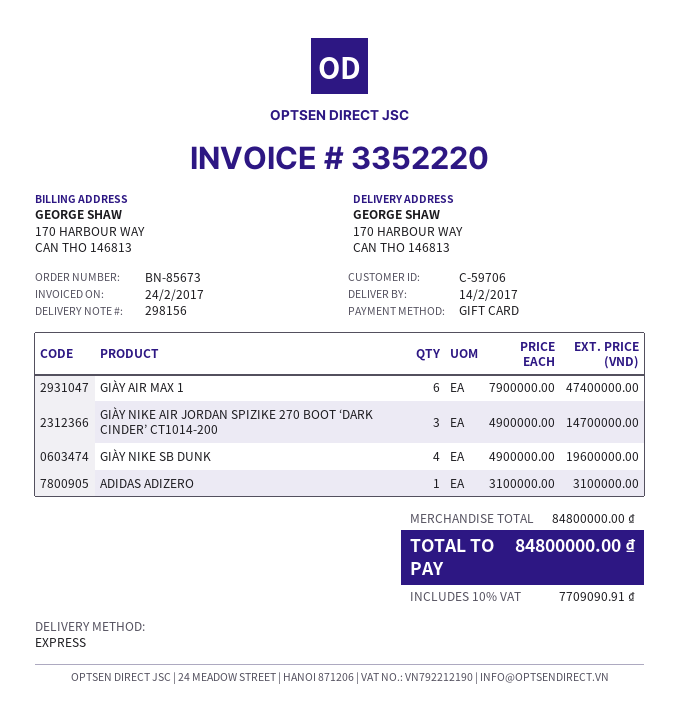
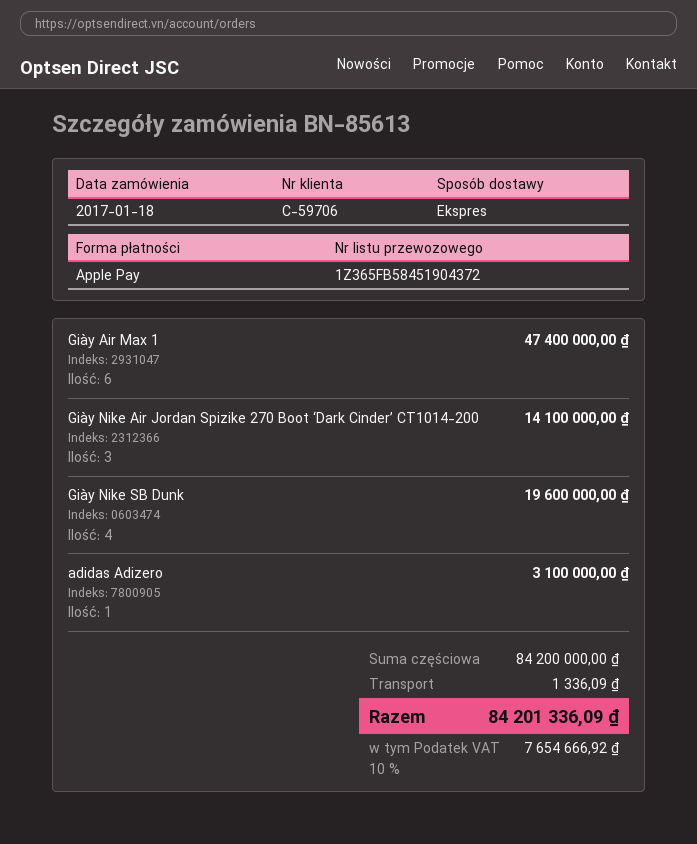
order number: BN-85673 -> BN-85613
payment method: gift card -> Apple Pay
GIÀY NIKE AIR JORDAN SPIZIKE 270 BOOT ‘DARK CINDER’ CT1014-200: 3 for 14700000.00 -> 3 for 14100000.00
subtotal: 84800000.00 -> 84200000.00
shipping: none -> 1336.09
tax: 10% = 7709090.91 -> 10% = 7654666.92
total: 84800000.00 -> 84201336.09

